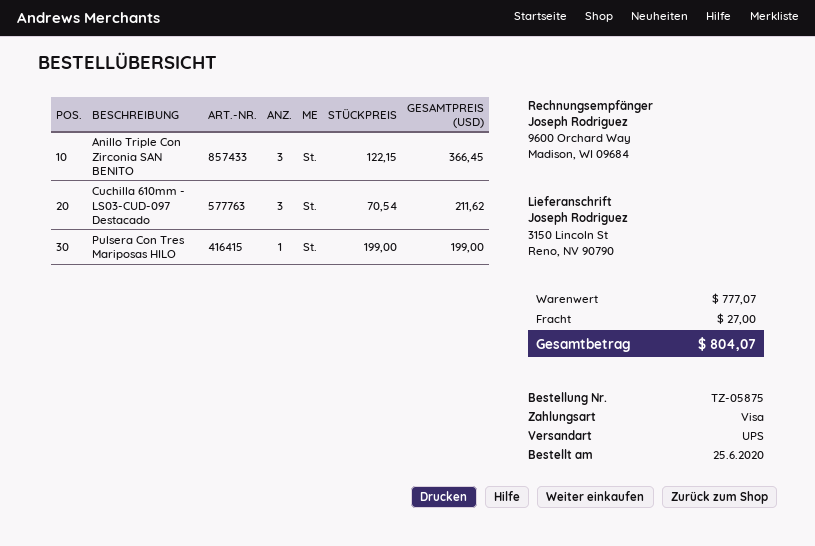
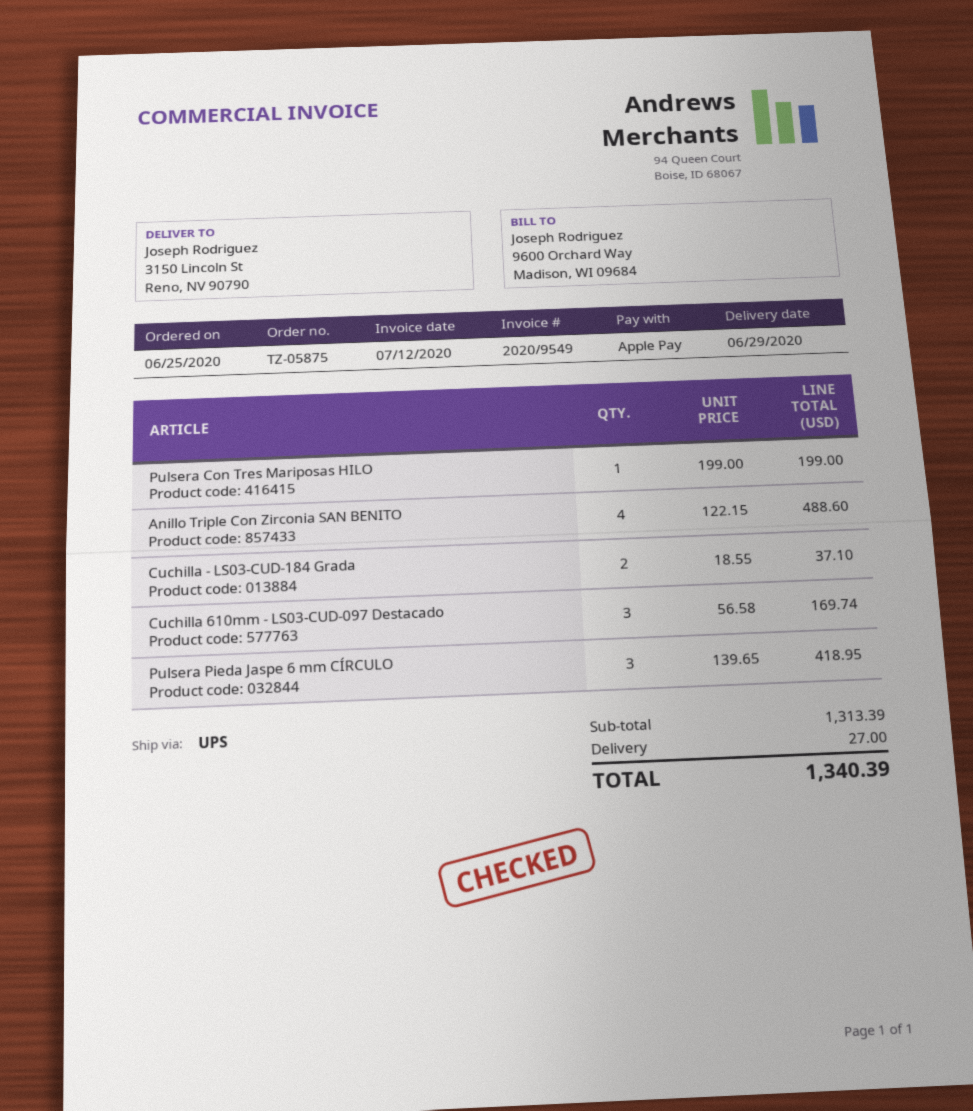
payment method: Visa -> Apple Pay
Anillo Triple Con Zirconia SAN BENITO: 3 x 122.15 = 366.45 -> 4 x 122.15 = 488.60
Cuchilla 610mm - LS03-CUD-097 Destacado: 3 x 70.54 = 211.62 -> 3 x 56.58 = 169.74
Cuchilla - LS03-CUD-184 Grada: none -> 2 x 18.55 = 37.10
Pulsera Pieda Jaspe 6 mm CÍRCULO: none -> 3 x 139.65 = 418.95
subtotal: 777.07 -> 1313.39
total: 804.07 -> 1340.39

